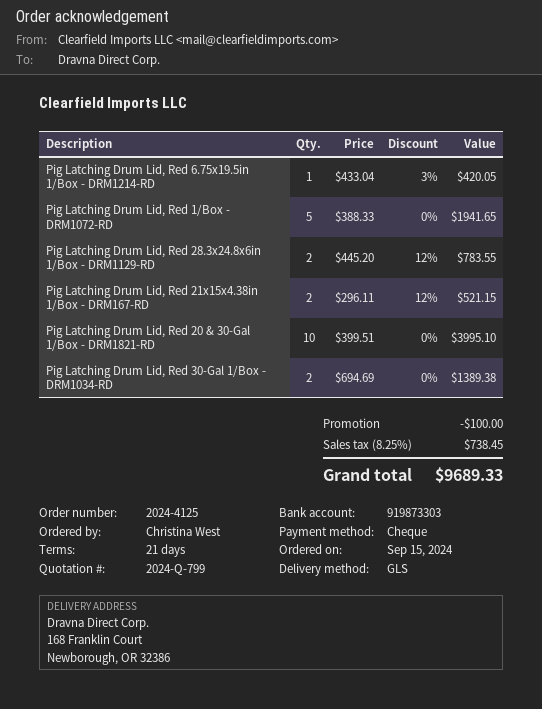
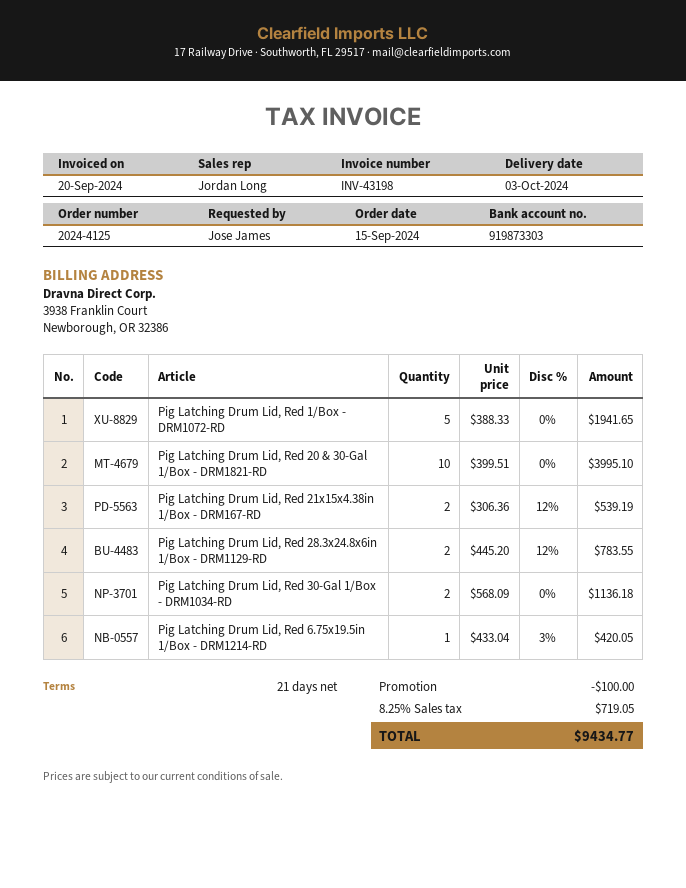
ordered by: Christina West -> Jose James
Pig Latching Drum Lid, Red 21x15x4.38in 1/Box - DRM167-RD: 2 x 296.11 - 12% = 521.15 -> 2 x 306.36 - 12% = 539.19
Pig Latching Drum Lid, Red 30-Gal 1/Box - DRM1034-RD: 2 x 694.69 = 1389.38 -> 2 x 568.09 = 1136.18
tax: 8.25% = 738.45 -> 8.25% = 719.05
total: 9689.33 -> 9434.77

